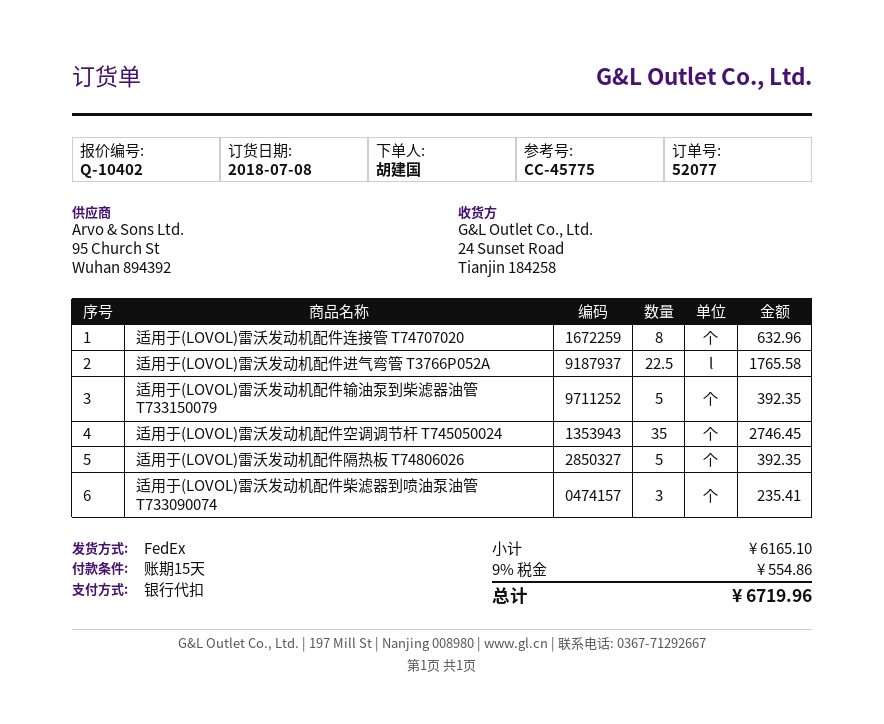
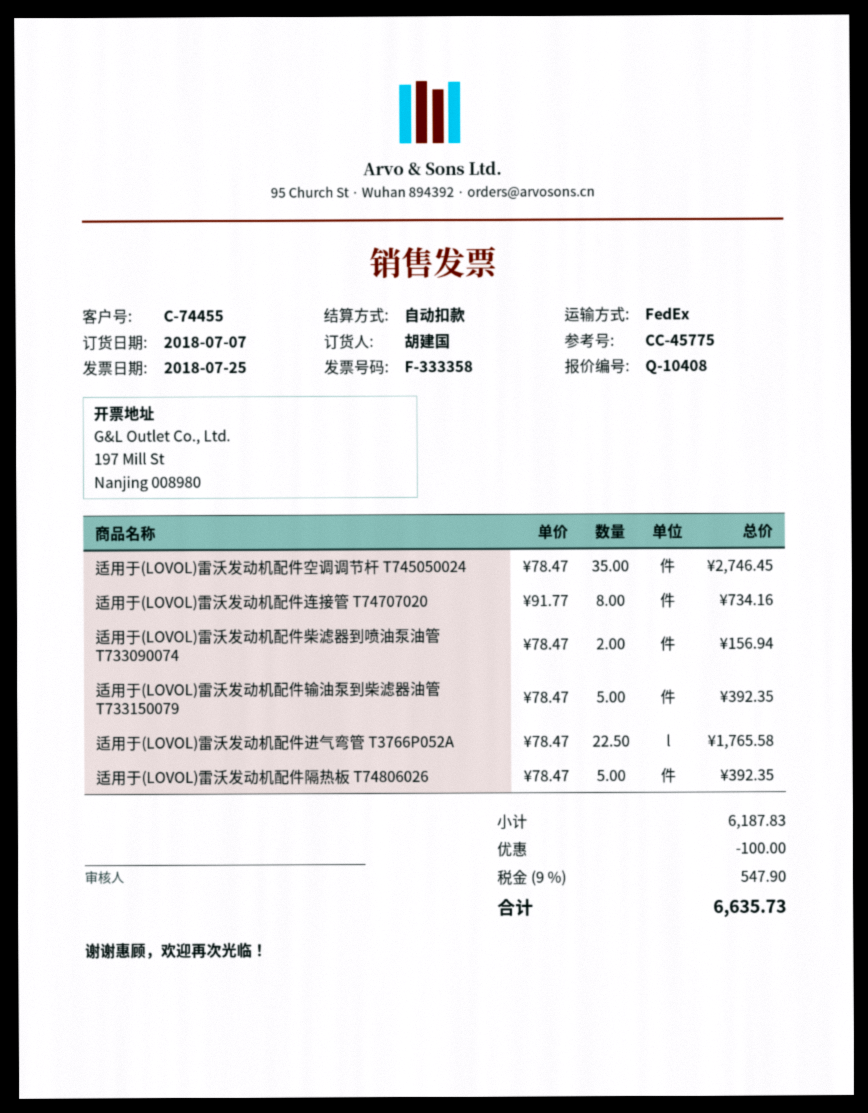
quote number: Q-10402 -> Q-10408
order date: 2018-07-08 -> 2018-07-07
适用于(LOVOL)雷沃发动机配件连接管 T74707020: 8 for 632.96 -> 8 for 734.16
适用于(LOVOL)雷沃发动机配件柴滤器到喷油泵油管 T733090074: 3 for 235.41 -> 2 for 156.94
subtotal: 6165.10 -> 6187.83
discount: none -> 100.00
tax: 9% = 554.86 -> 9% = 547.90
total: 6719.96 -> 6635.73

